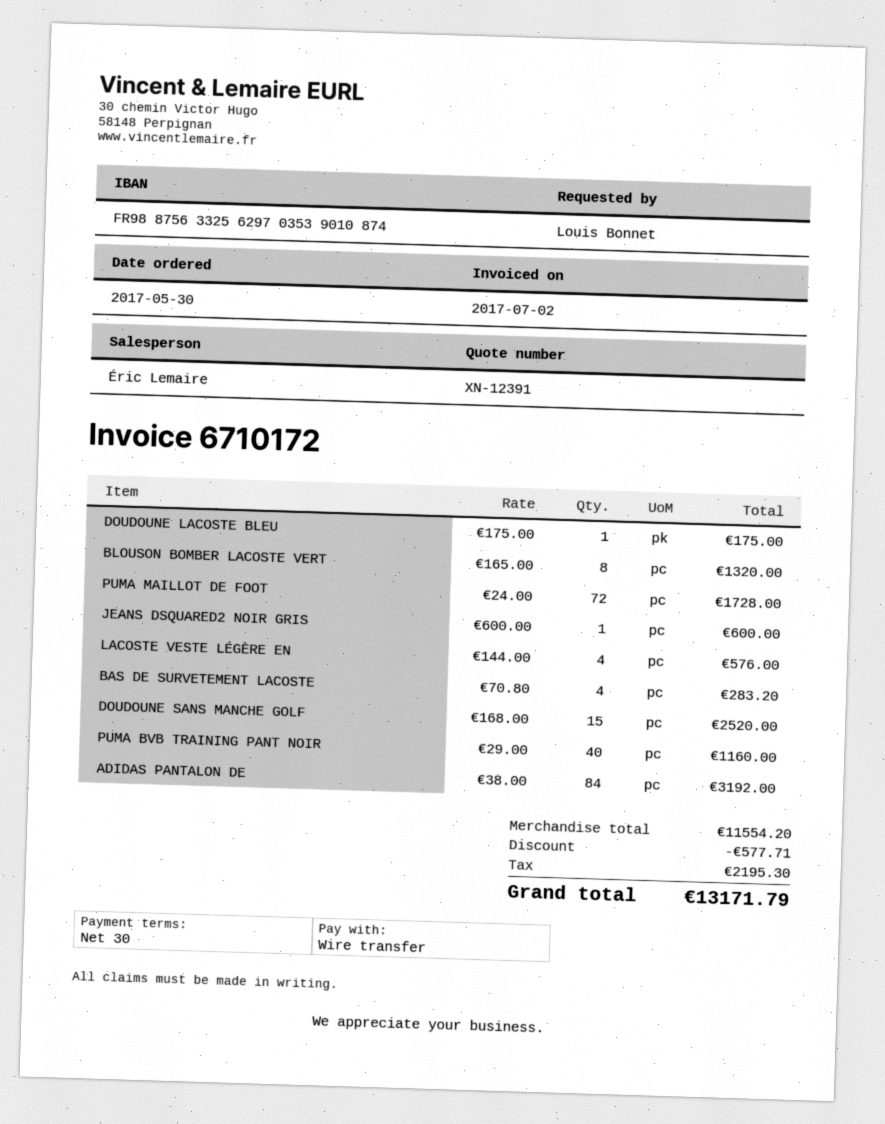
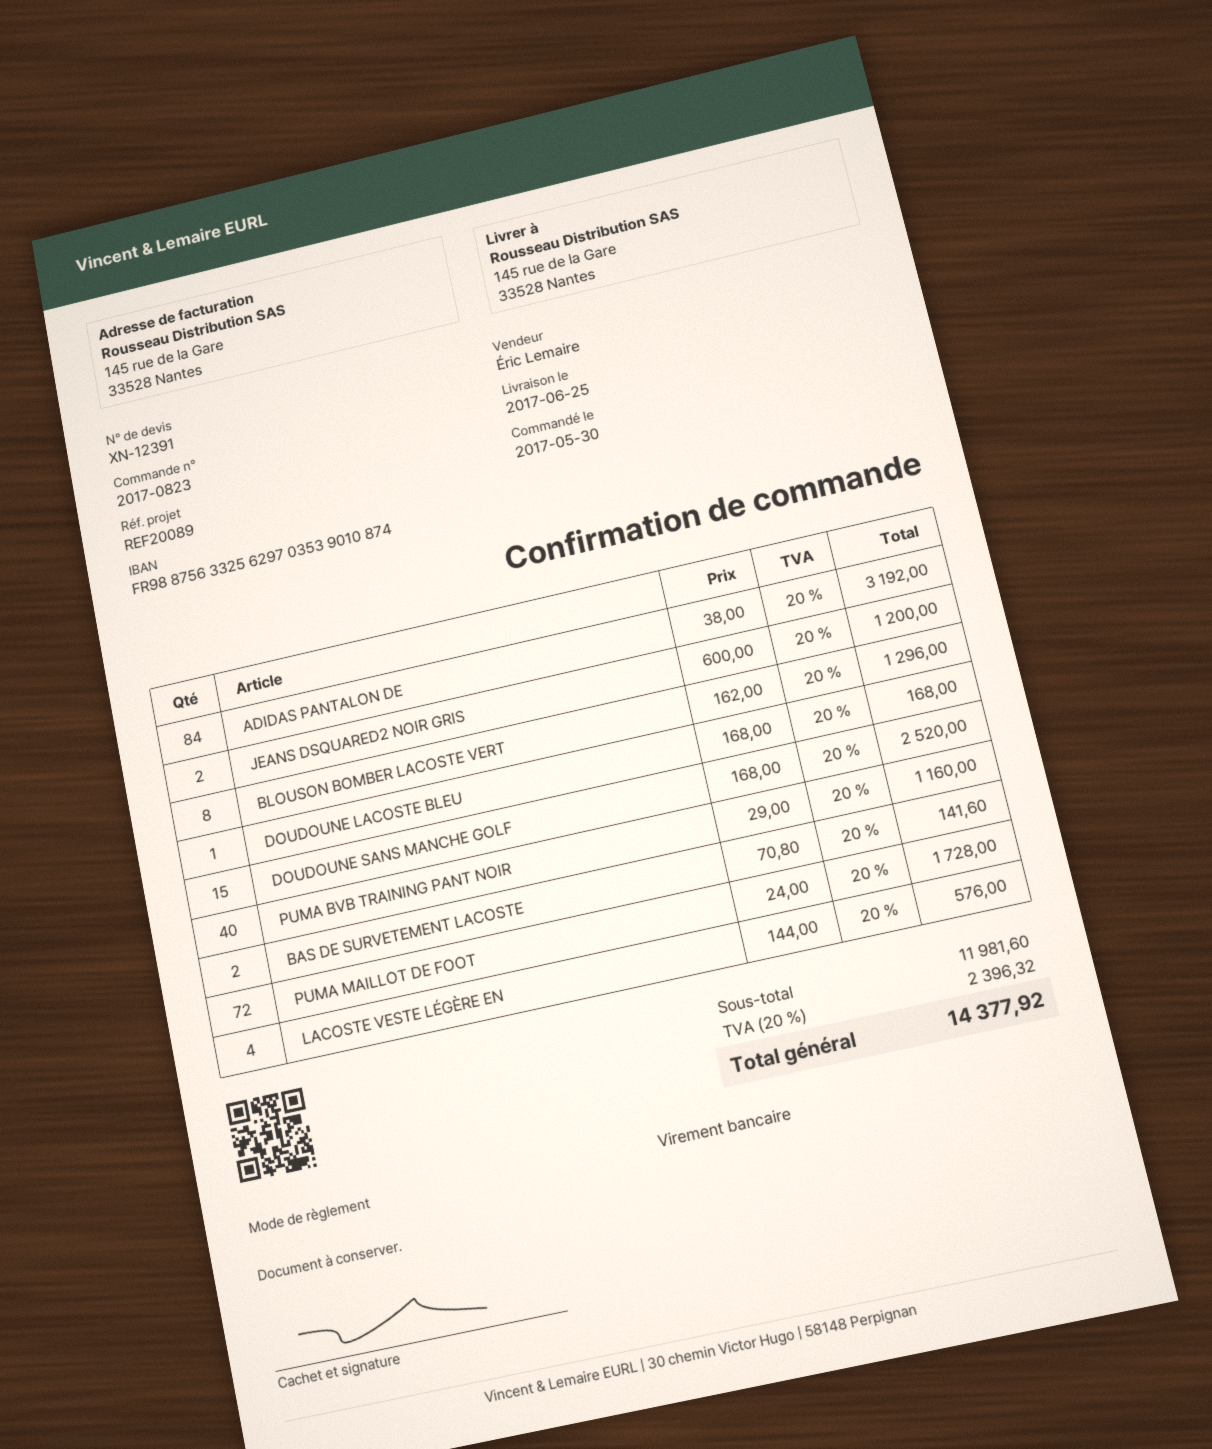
DOUDOUNE LACOSTE BLEU: 1 x 175.00 = 175.00 -> 1 x 168.00 = 168.00
BLOUSON BOMBER LACOSTE VERT: 8 x 165.00 = 1320.00 -> 8 x 162.00 = 1296.00
JEANS DSQUARED2 NOIR GRIS: 1 x 600.00 = 600.00 -> 2 x 600.00 = 1200.00
BAS DE SURVETEMENT LACOSTE: 4 x 70.80 = 283.20 -> 2 x 70.80 = 141.60
subtotal: 11554.20 -> 11981.60
discount: 577.71 -> none
tax: 2195.30 -> 2396.32
total: 13171.79 -> 14377.92

